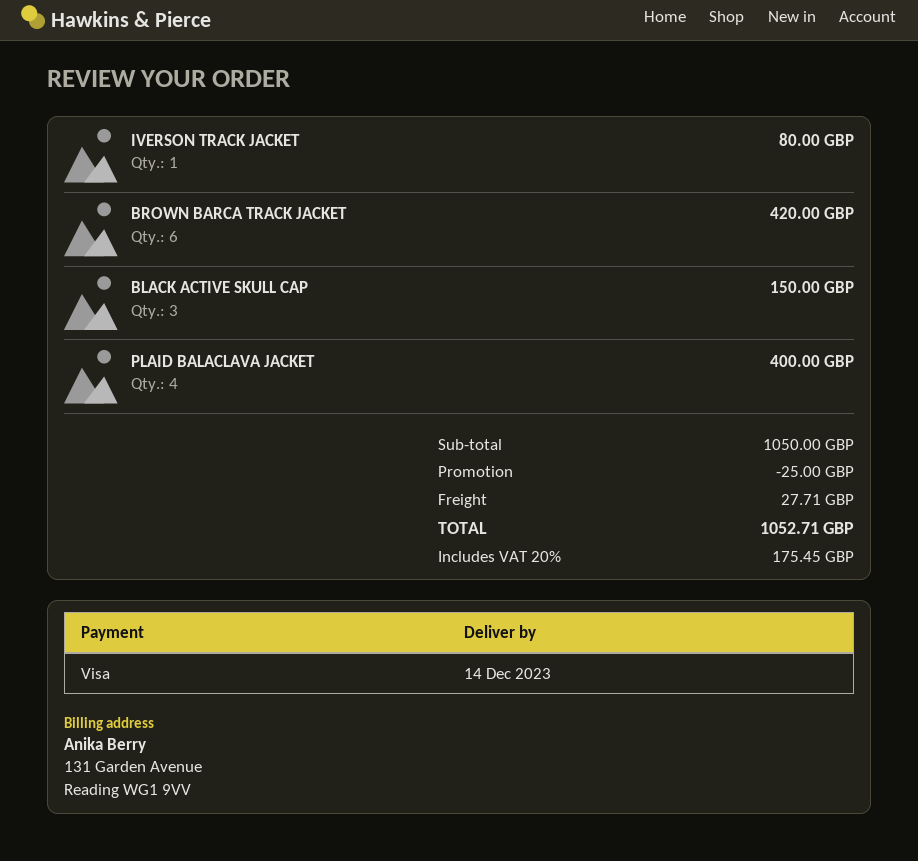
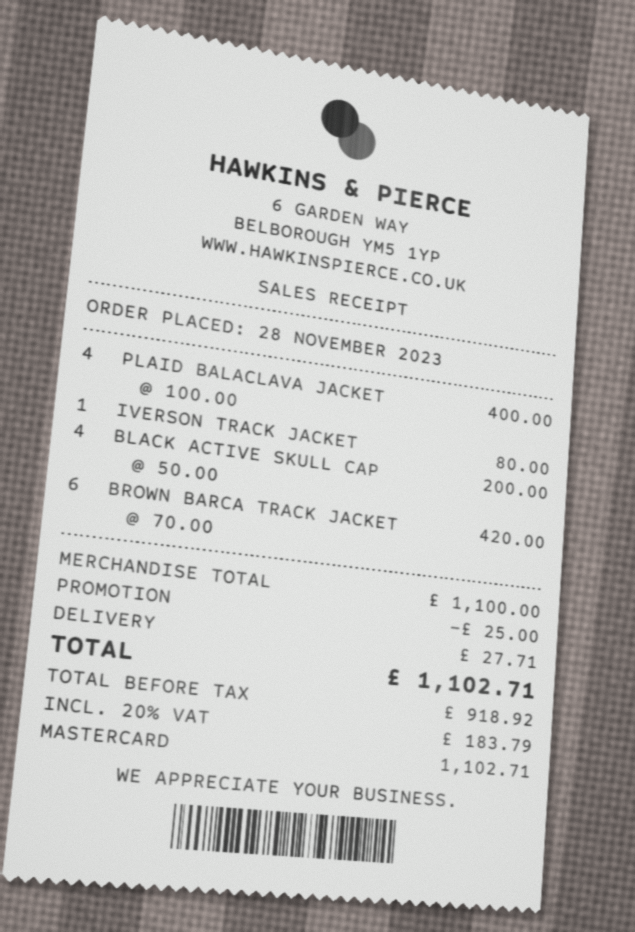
payment method: Visa -> Mastercard
BLACK ACTIVE SKULL CAP: 3 for 150.00 -> 4 for 200.00
subtotal: 1050.00 -> 1100.00
tax: 20% = 175.45 -> 20% = 183.79
total: 1052.71 -> 1102.71

